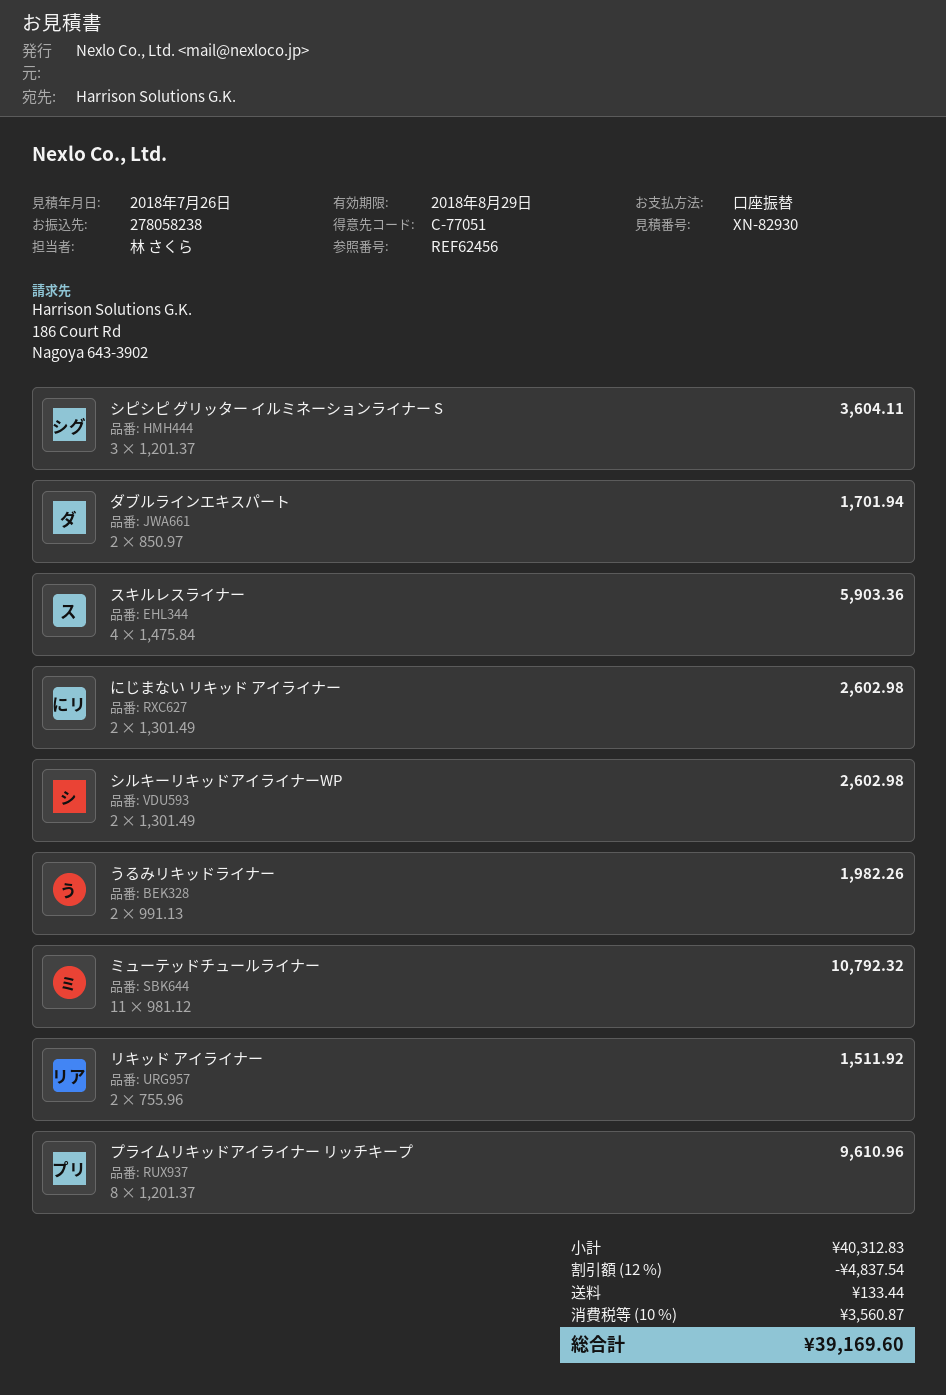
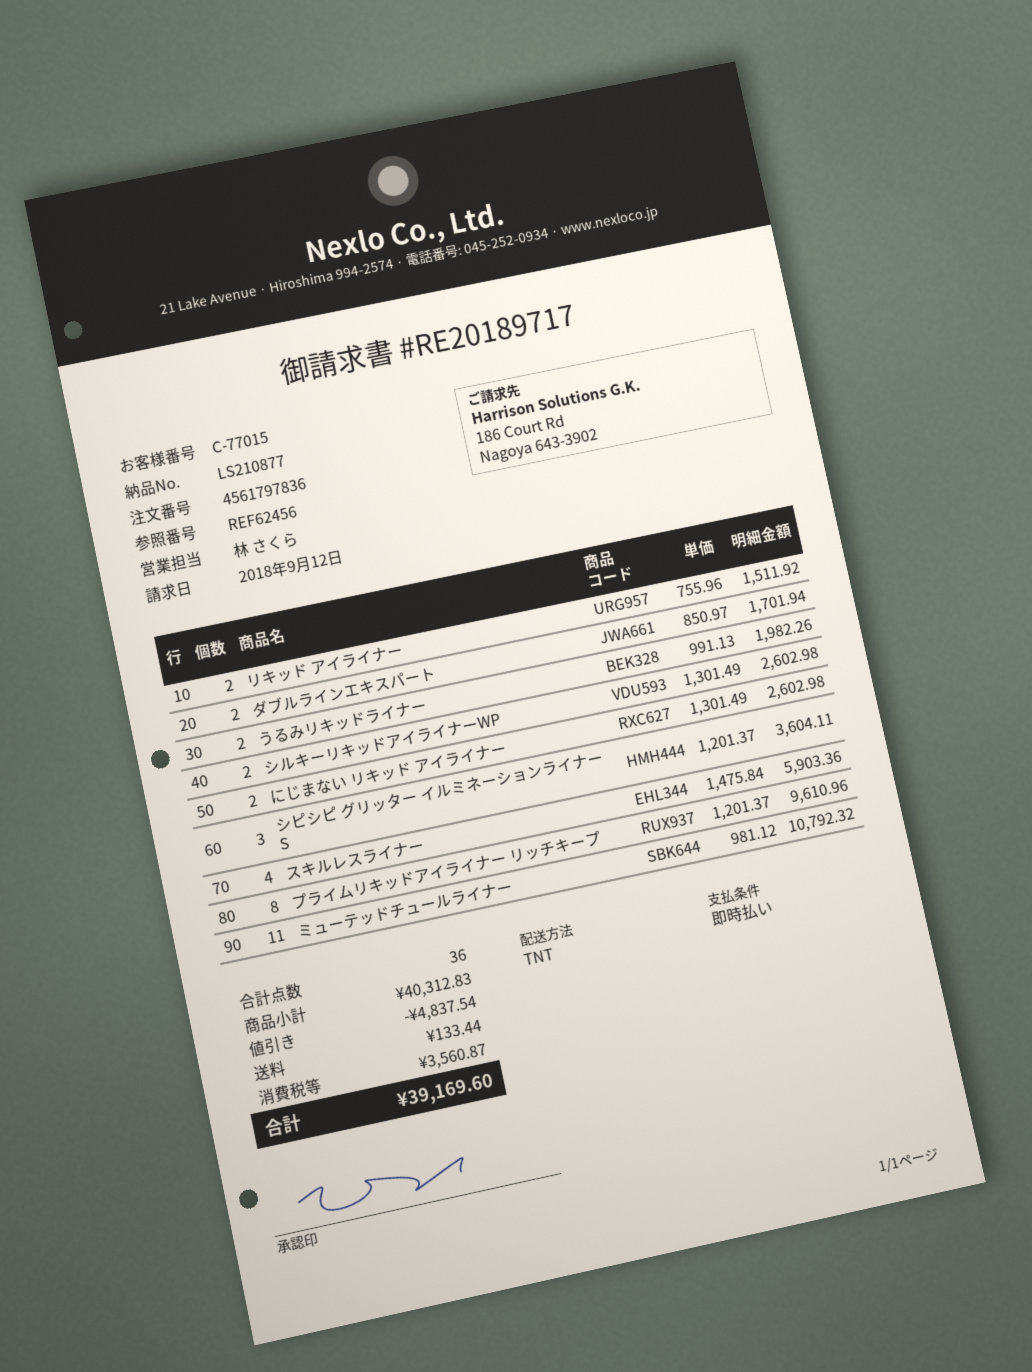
customer number: C-77051 -> C-77015

